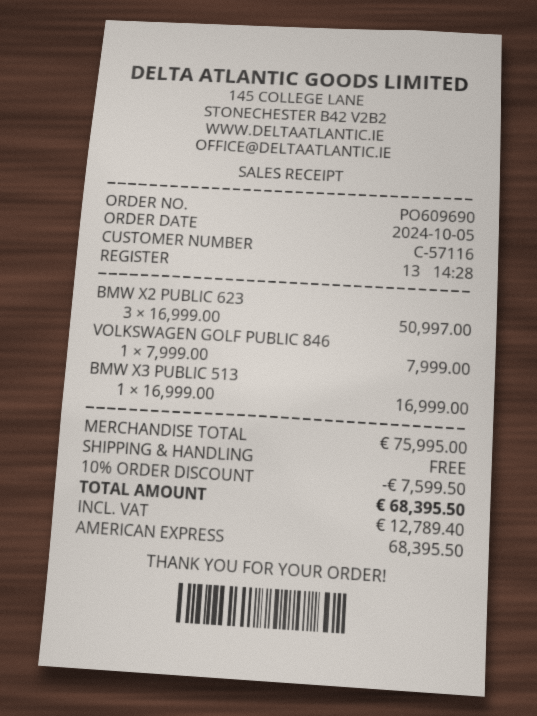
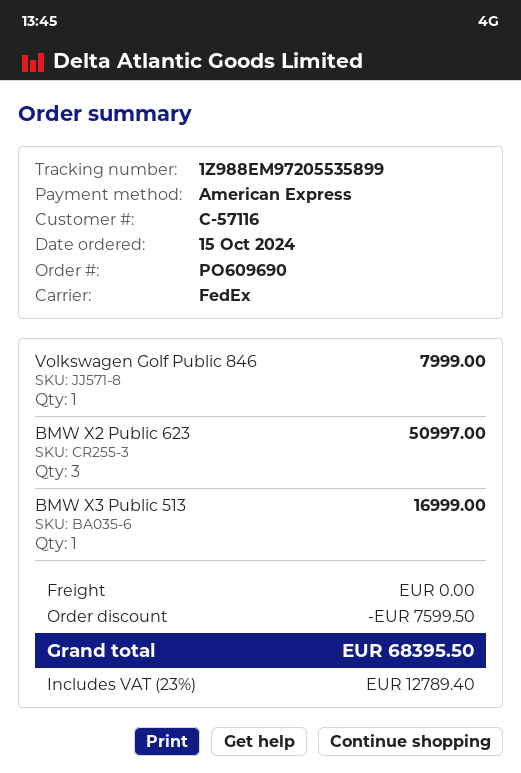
order date: 2024-10-05 -> 2024-10-15

